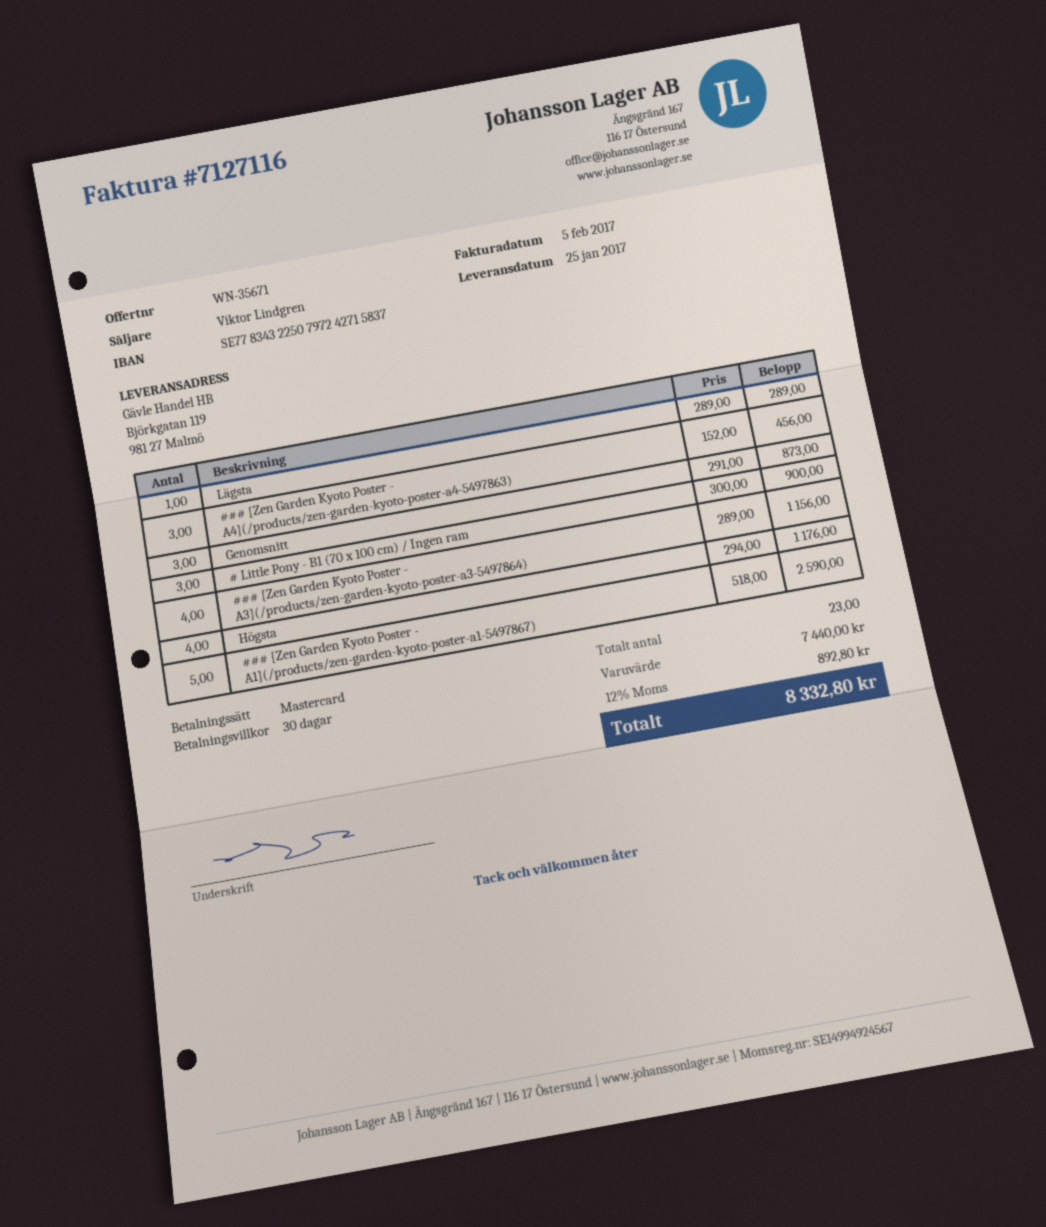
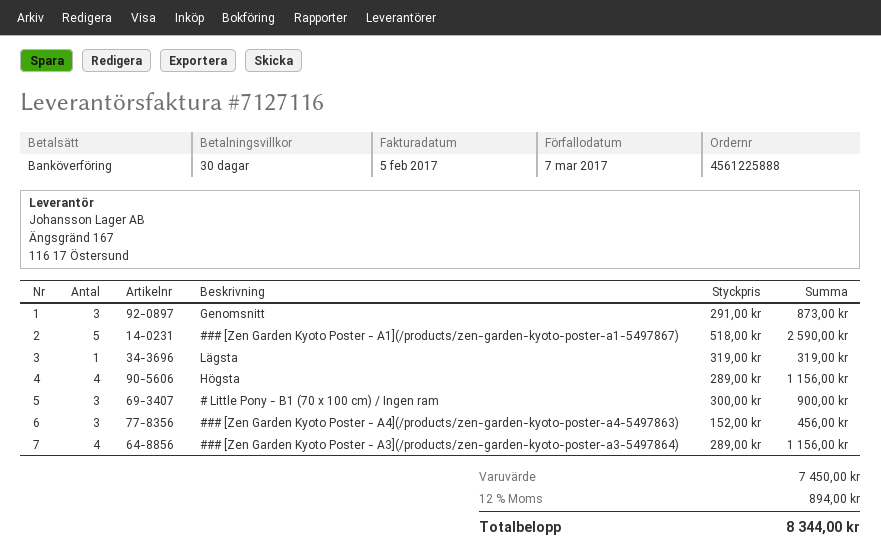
payment method: Mastercard -> bank transfer
Lägsta: 1 x 289.00 = 289.00 -> 1 x 319.00 = 319.00
Högsta: 4 x 294.00 = 1176.00 -> 4 x 289.00 = 1156.00
subtotal: 7440.00 -> 7450.00
tax: 12% = 892.80 -> 12% = 894.00
total: 8332.80 -> 8344.00

